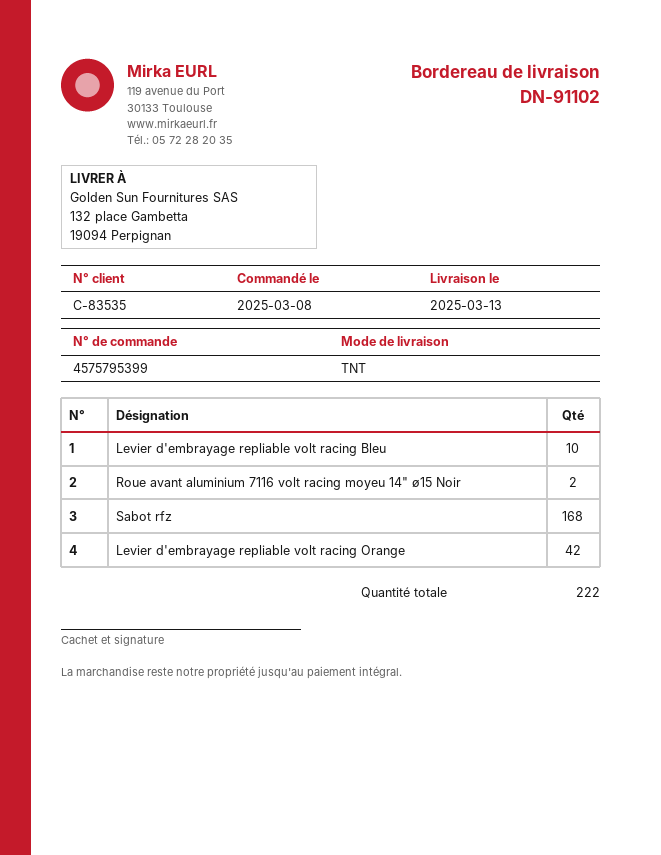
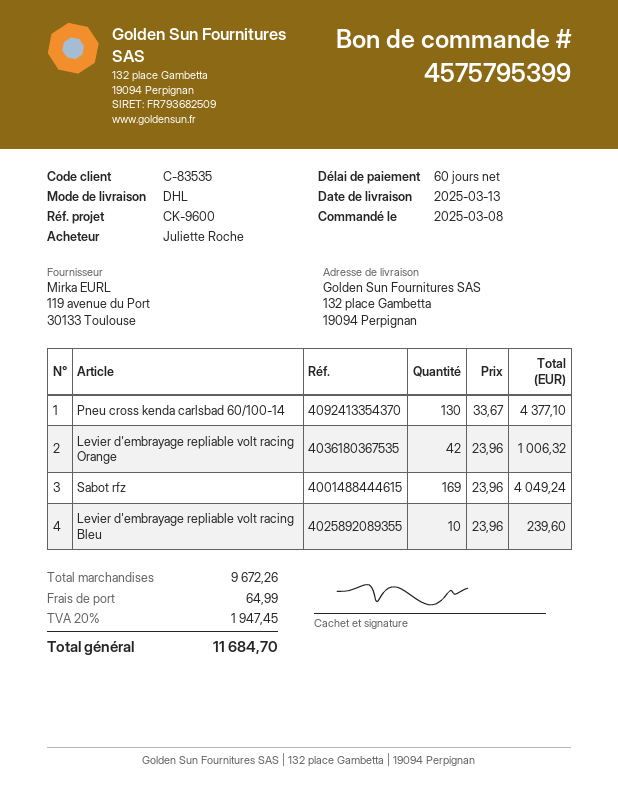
shipping method: TNT -> DHL
Roue avant aluminium 7116 volt racing moyeu 14" ø15 Noir: 2 -> none
Sabot rfz: 168 -> 169
Pneu cross kenda carlsbad 60/100-14: none -> 130

